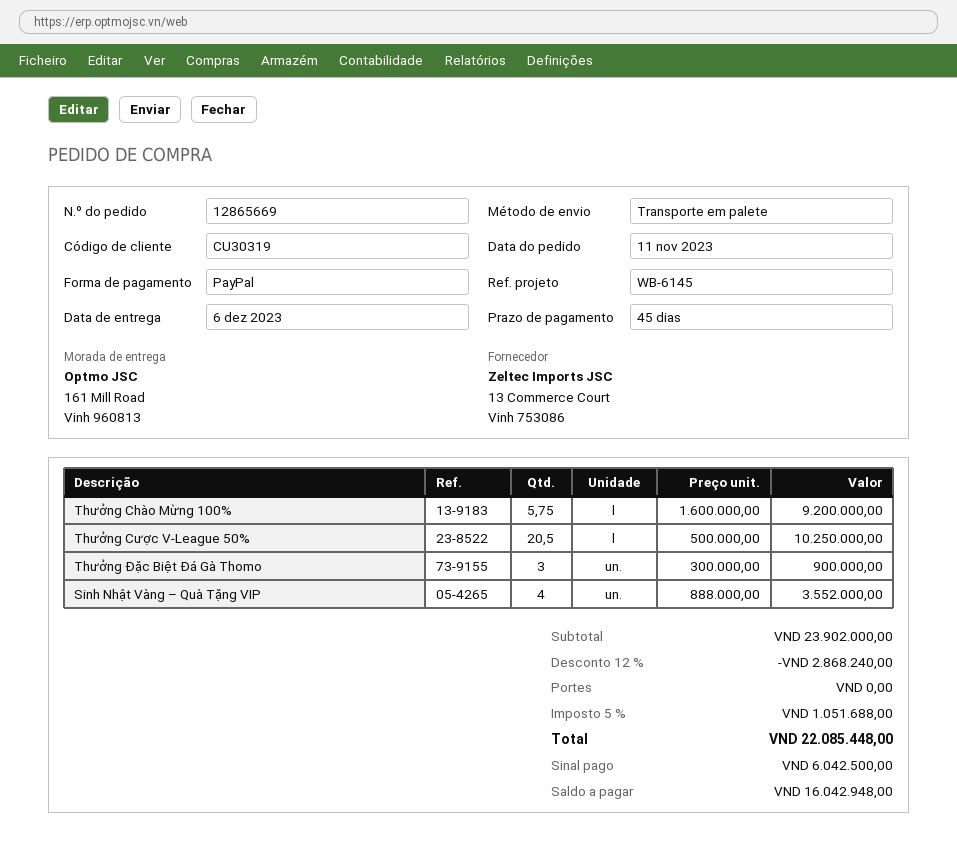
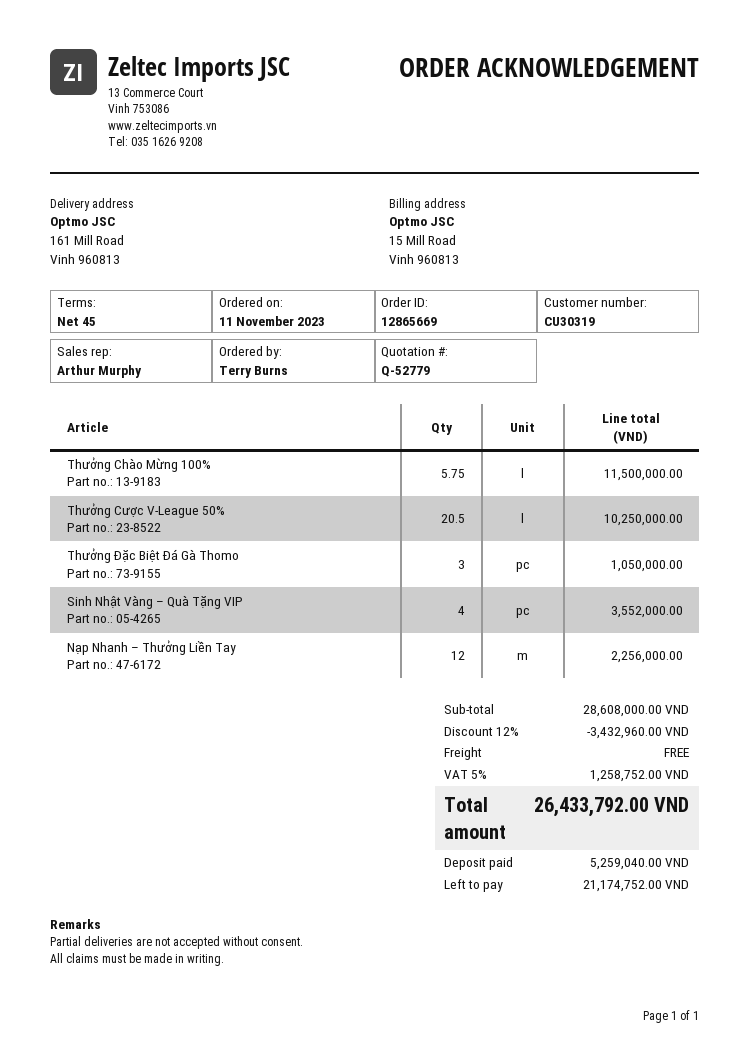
Thưởng Chào Mừng 100%: 5.75 for 9200000.00 -> 5.75 for 11500000.00
Thưởng Đặc Biệt Đá Gà Thomo: 3 for 900000.00 -> 3 for 1050000.00
Nạp Nhanh – Thưởng Liền Tay: none -> 12 for 2256000.00
subtotal: 23902000.00 -> 28608000.00
discount: 12% = 2868240.00 -> 12% = 3432960.00
tax: 5% = 1051688.00 -> 5% = 1258752.00
total: 22085448.00 -> 26433792.00
deposit: 6042500.00 -> 5259040.00
balance: 16042948.00 -> 21174752.00

